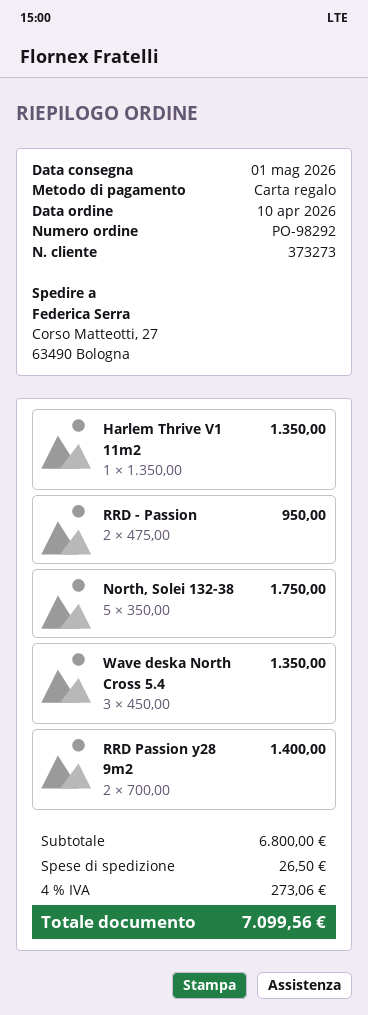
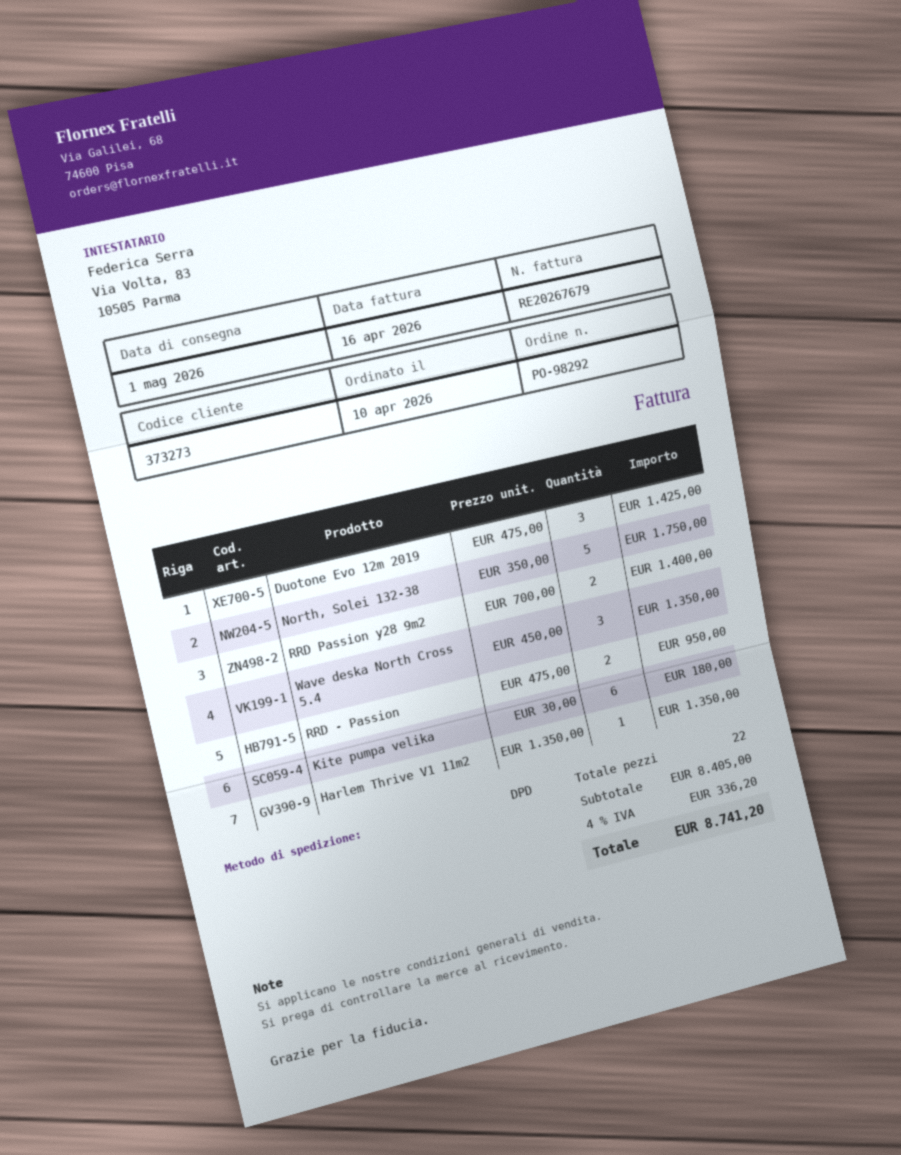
Duotone Evo 12m 2019: none -> 3 x 475.00 = 1425.00
Kite pumpa velika: none -> 6 x 30.00 = 180.00
subtotal: 6800.00 -> 8405.00
shipping: 26.50 -> none
tax: 4% = 273.06 -> 4% = 336.20
total: 7099.56 -> 8741.20

